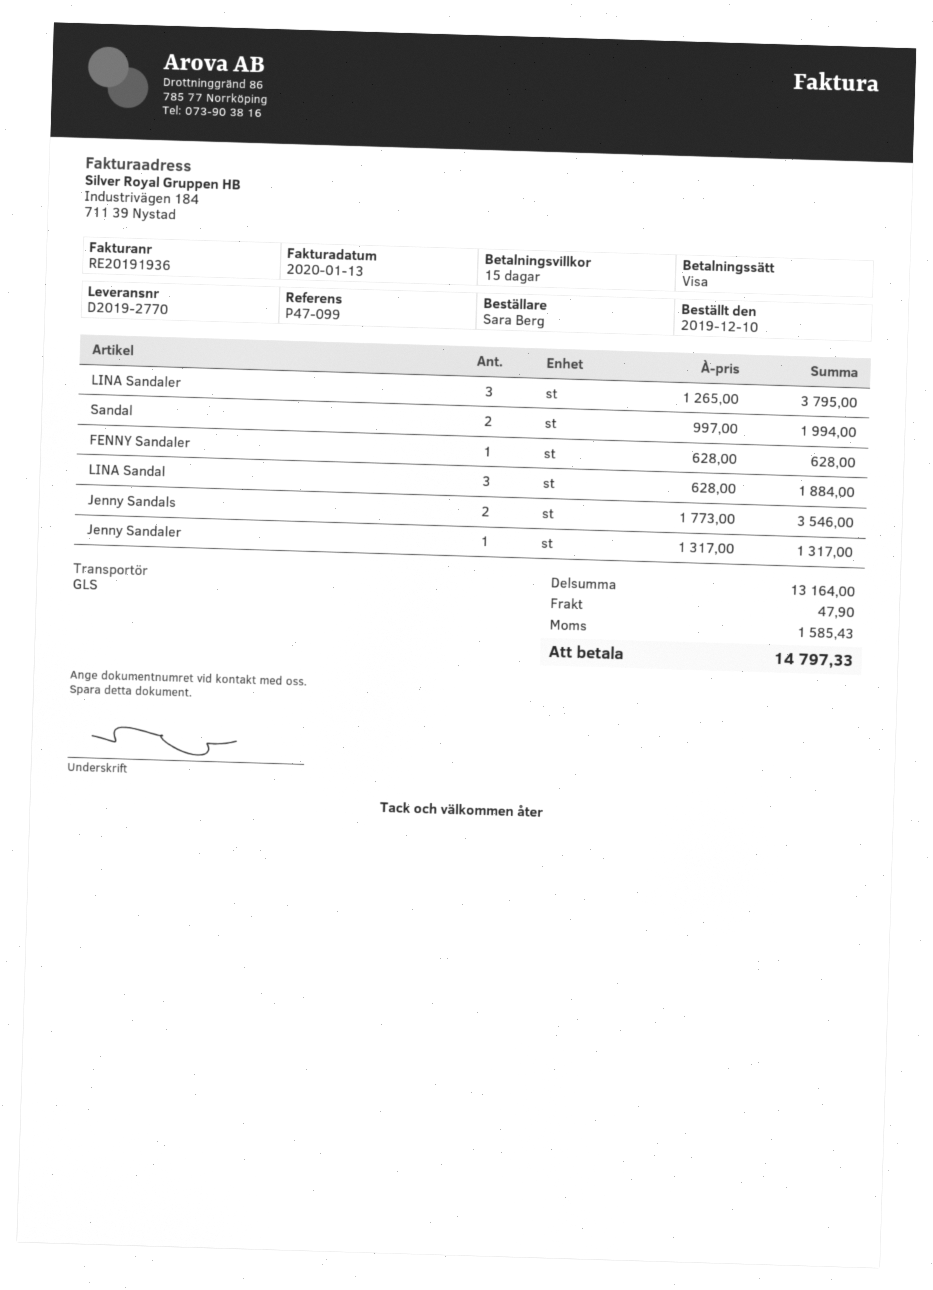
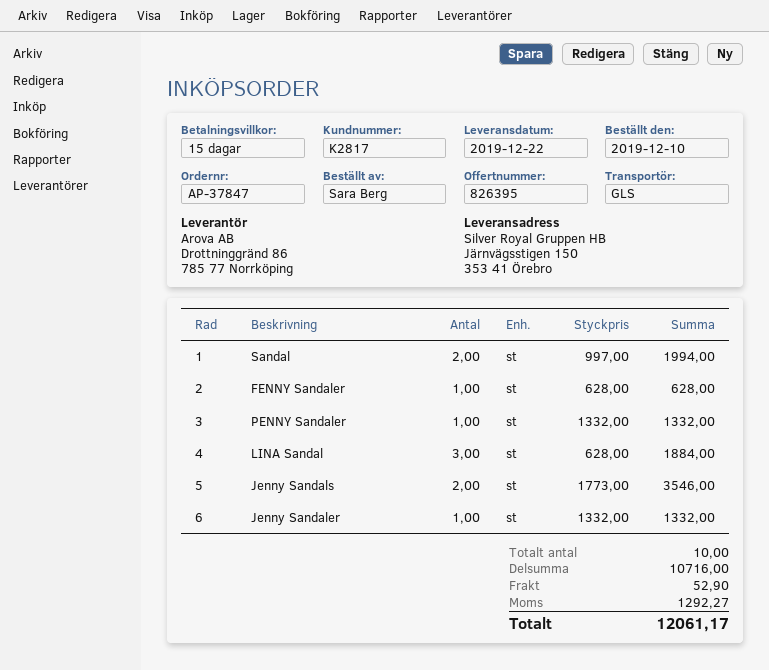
LINA Sandaler: 3 x 1265.00 = 3795.00 -> none
Jenny Sandaler: 1 x 1317.00 = 1317.00 -> 1 x 1332.00 = 1332.00
PENNY Sandaler: none -> 1 x 1332.00 = 1332.00
subtotal: 13164.00 -> 10716.00
shipping: 47.90 -> 52.90
tax: 1585.43 -> 1292.27
total: 14797.33 -> 12061.17

